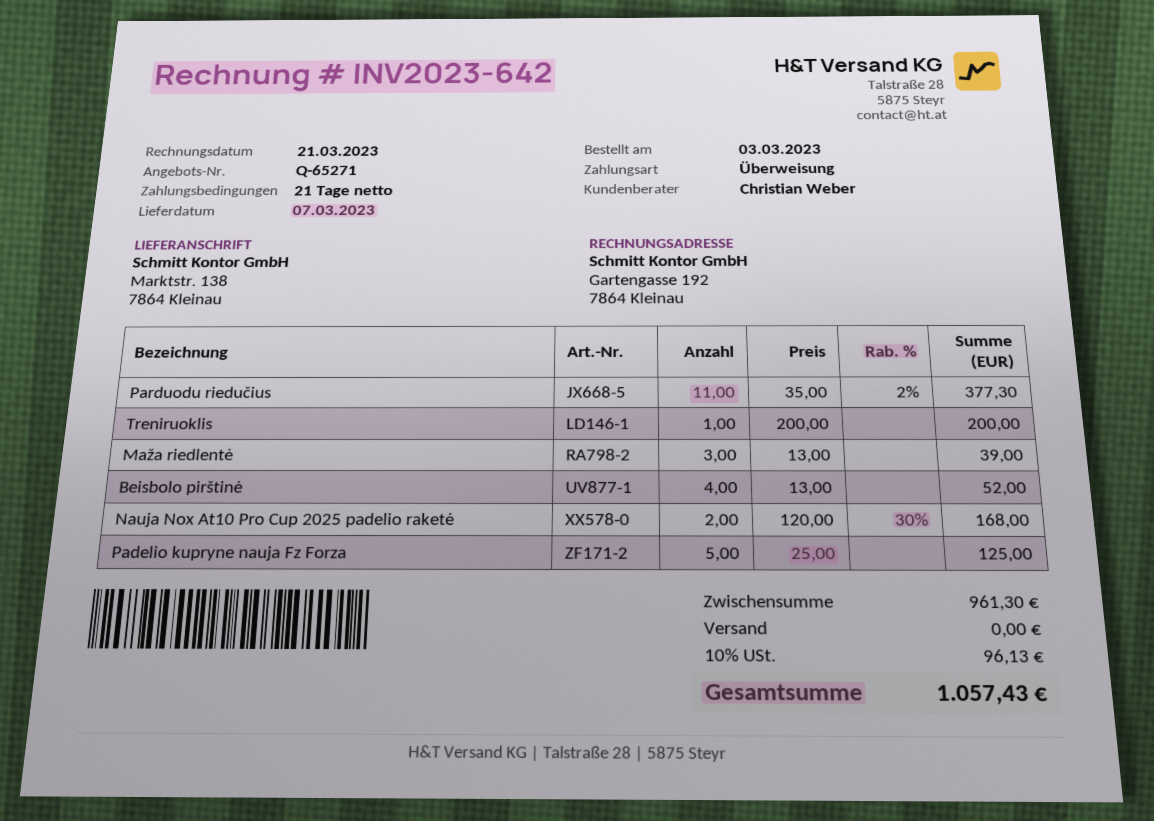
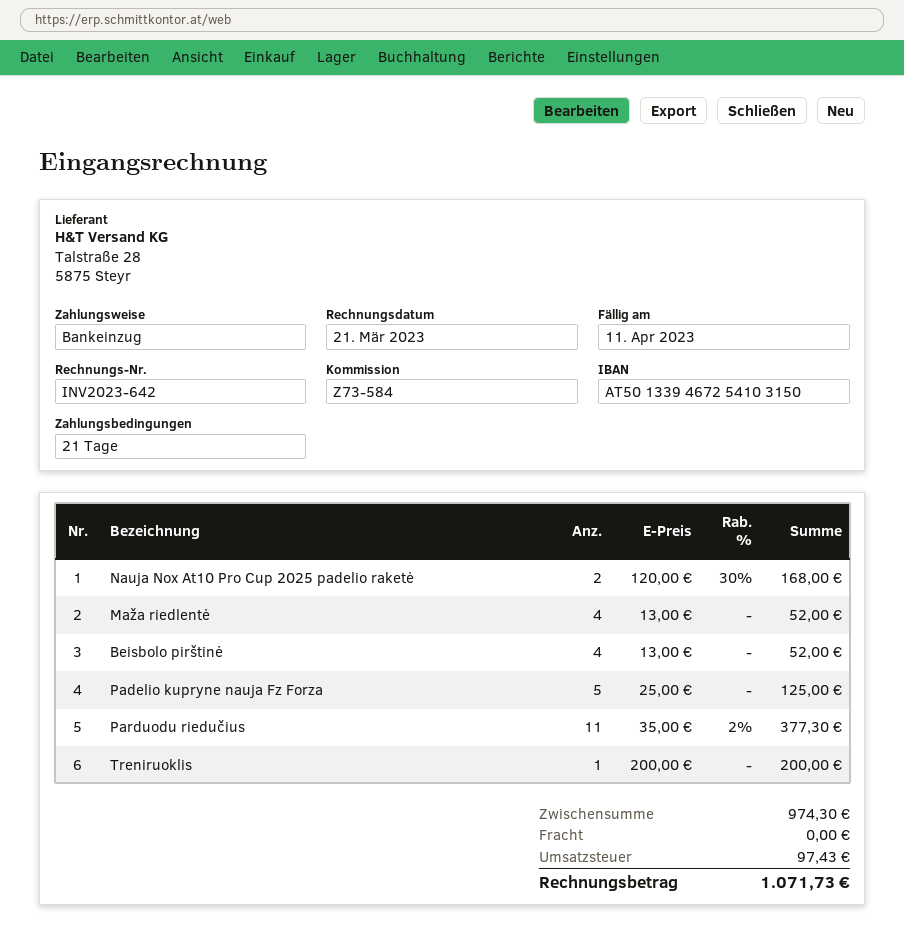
payment method: bank transfer -> direct debit
Maža riedlentė: 3 x 13.00 = 39.00 -> 4 x 13.00 = 52.00
subtotal: 961.30 -> 974.30
tax: 96.13 -> 97.43
total: 1057.43 -> 1071.73

